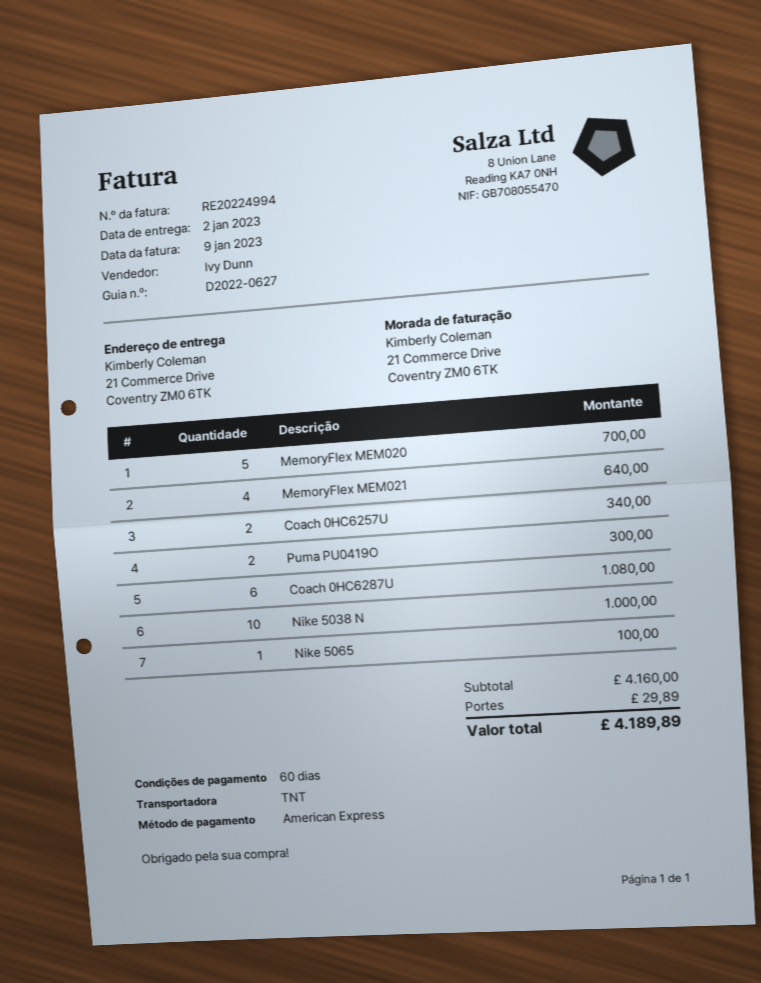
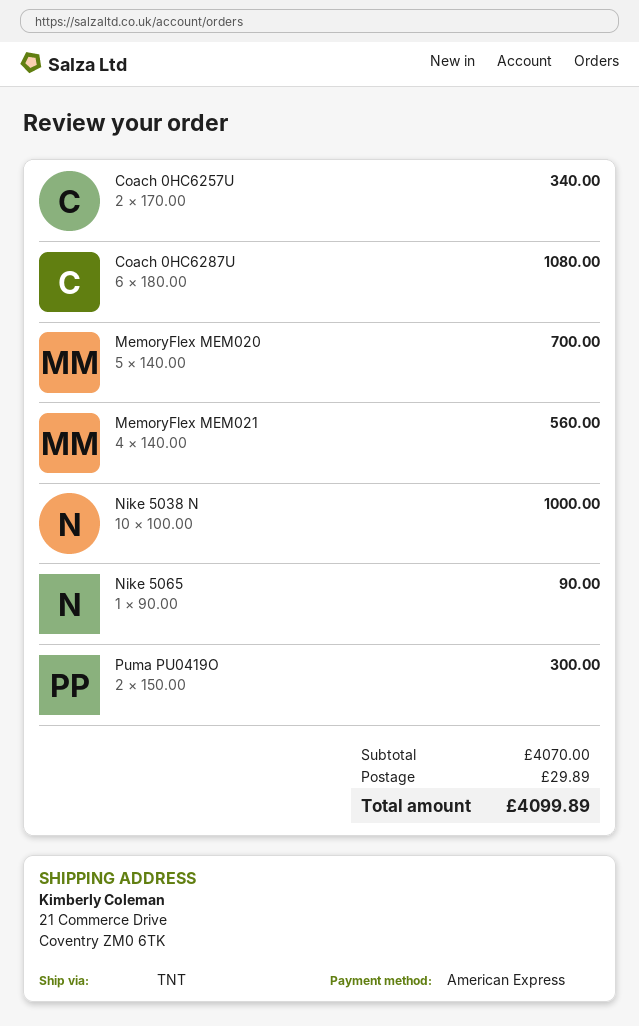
MemoryFlex MEM021: 4 for 640.00 -> 4 for 560.00
Nike 5065: 1 for 100.00 -> 1 for 90.00
subtotal: 4160.00 -> 4070.00
total: 4189.89 -> 4099.89

